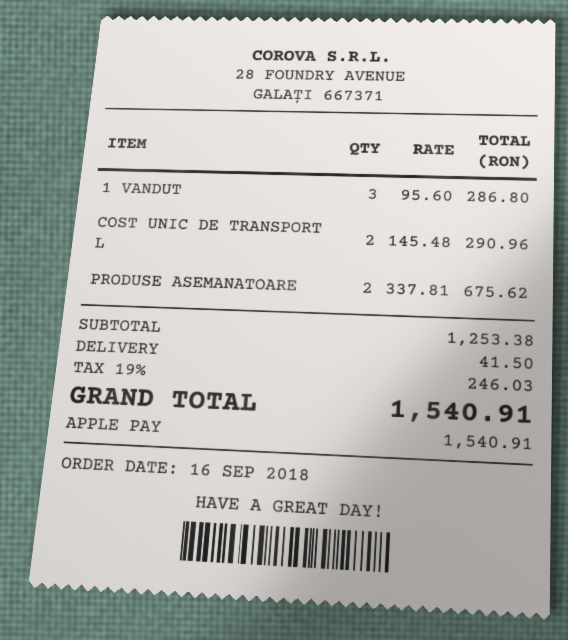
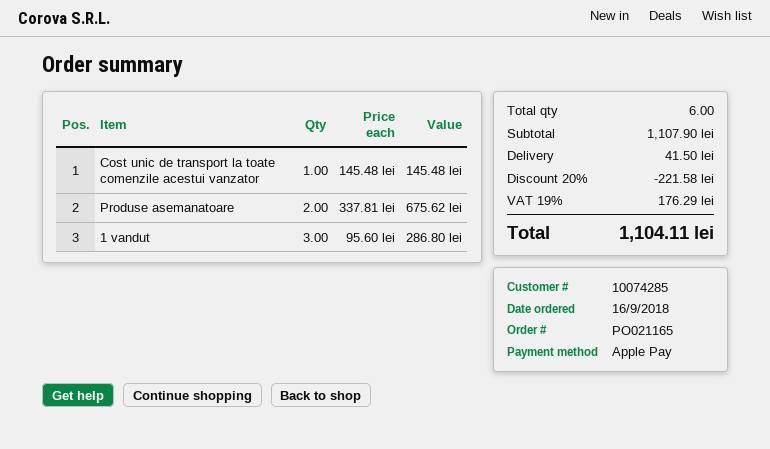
COST UNIC DE TRANSPORT L: 2 x 145.48 = 290.96 -> 1 x 145.48 = 145.48
subtotal: 1253.38 -> 1107.90
discount: none -> 20% = 221.58
tax: 19% = 246.03 -> 19% = 176.29
total: 1540.91 -> 1104.11

